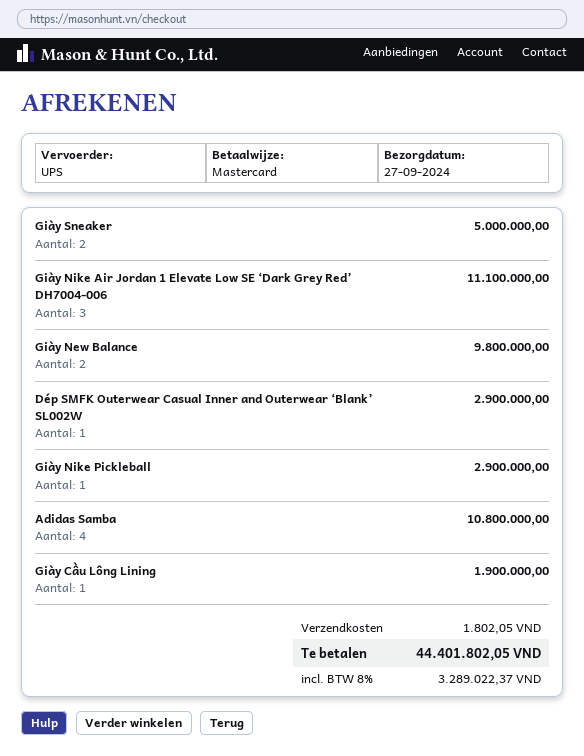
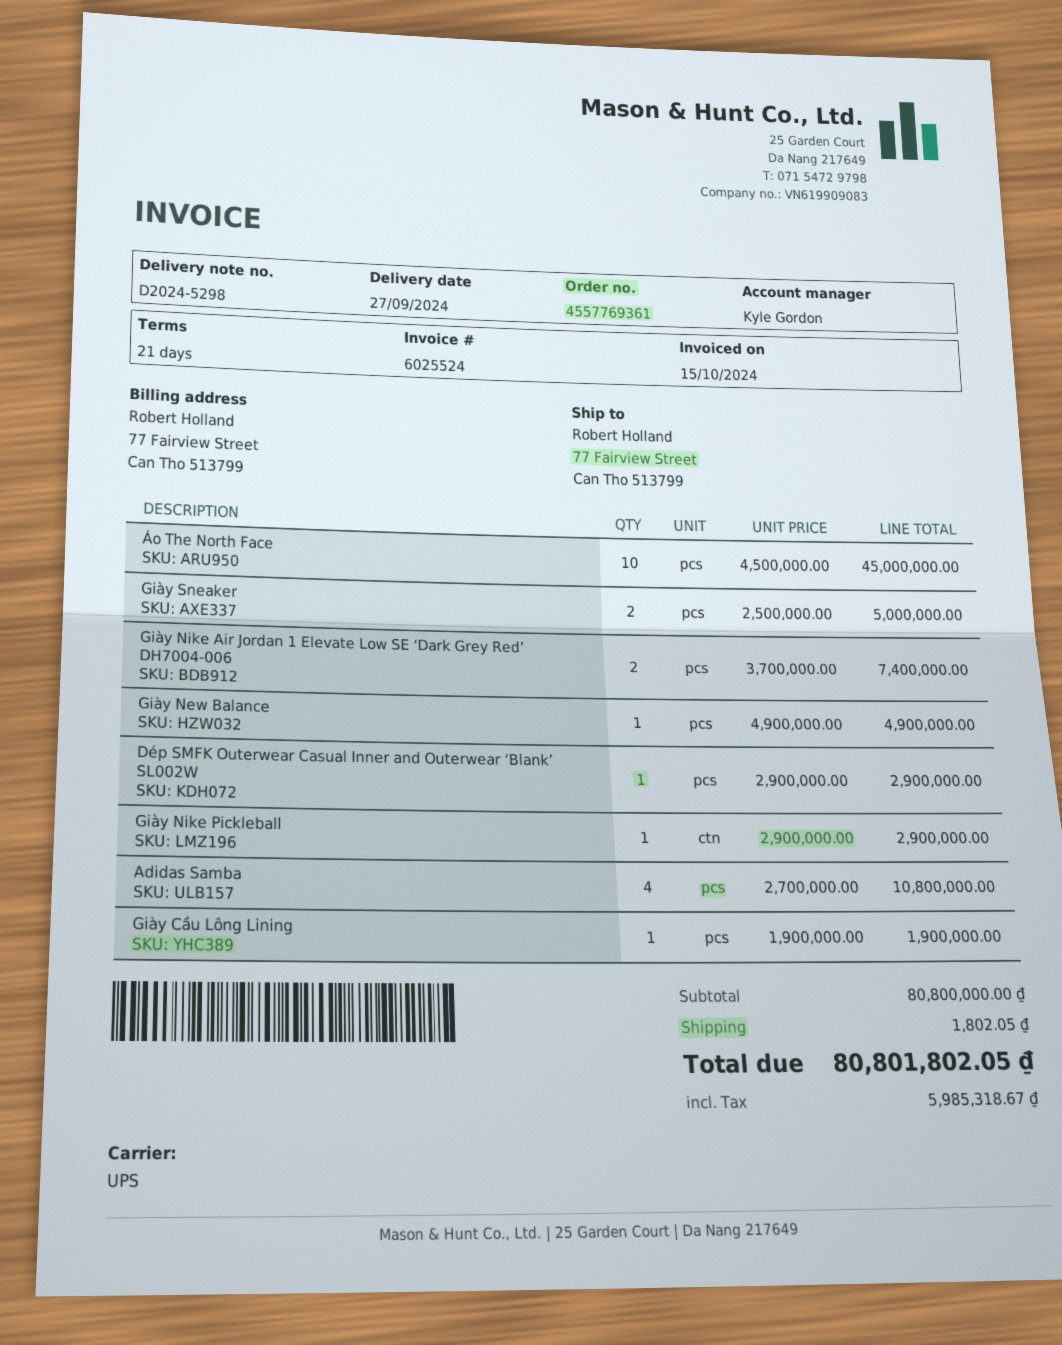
Giày Nike Air Jordan 1 Elevate Low SE ‘Dark Grey Red’ DH7004-006: 3 for 11100000.00 -> 2 for 7400000.00
Giày New Balance: 2 for 9800000.00 -> 1 for 4900000.00
Áo The North Face: none -> 10 for 45000000.00
tax: 3289022.37 -> 5985318.67
total: 44401802.05 -> 80801802.05

